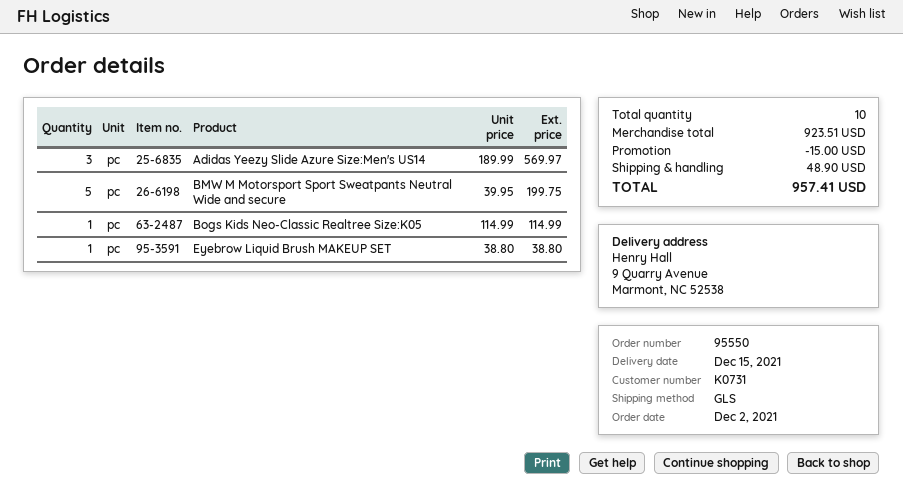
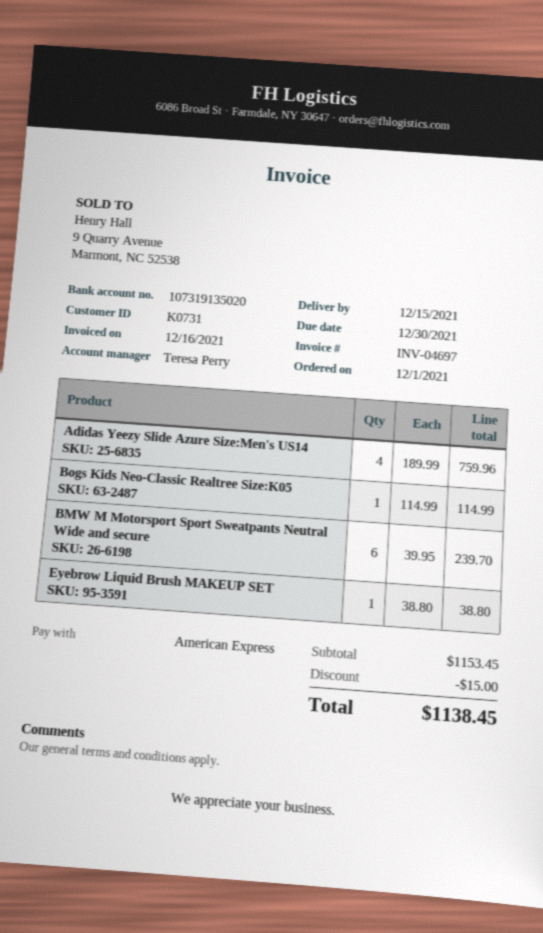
order date: 2021-12-02 -> 2021-12-01
Adidas Yeezy Slide Azure Size:Men's US14: 3 x 189.99 = 569.97 -> 4 x 189.99 = 759.96
BMW M Motorsport Sport Sweatpants Neutral Wide and secure: 5 x 39.95 = 199.75 -> 6 x 39.95 = 239.70
subtotal: 923.51 -> 1153.45
shipping: 48.90 -> none
total: 957.41 -> 1138.45

